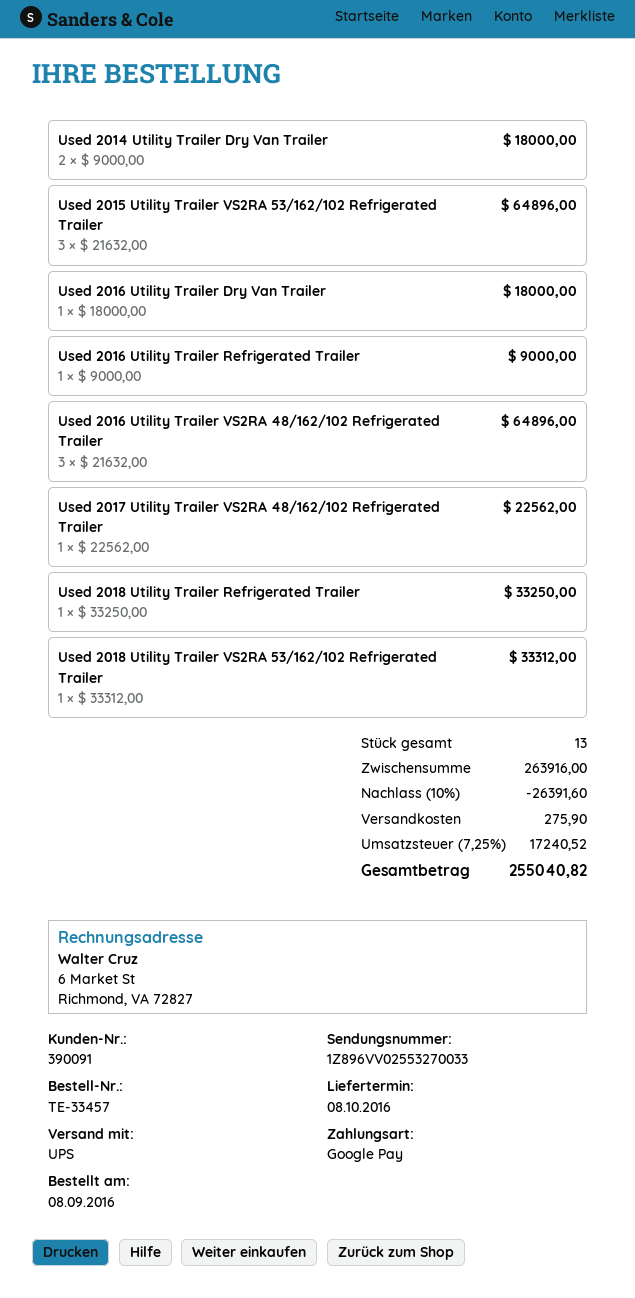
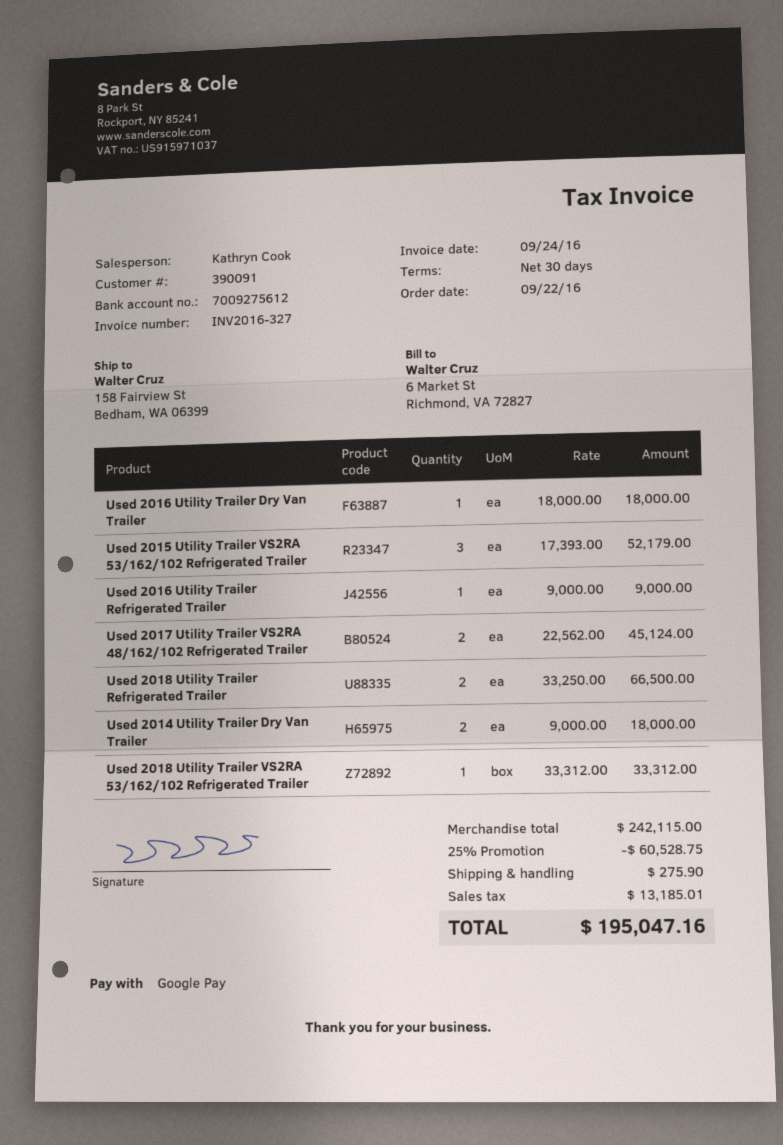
order date: 2016-09-08 -> 2016-09-22
Used 2015 Utility Trailer VS2RA 53/162/102 Refrigerated Trailer: 3 x 21632.00 = 64896.00 -> 3 x 17393.00 = 52179.00
Used 2016 Utility Trailer VS2RA 48/162/102 Refrigerated Trailer: 3 x 21632.00 = 64896.00 -> none
Used 2017 Utility Trailer VS2RA 48/162/102 Refrigerated Trailer: 1 x 22562.00 = 22562.00 -> 2 x 22562.00 = 45124.00
Used 2018 Utility Trailer Refrigerated Trailer: 1 x 33250.00 = 33250.00 -> 2 x 33250.00 = 66500.00
subtotal: 263916.00 -> 242115.00
discount: 10% = 26391.60 -> 25% = 60528.75
tax: 17240.52 -> 13185.01
total: 255040.82 -> 195047.16

